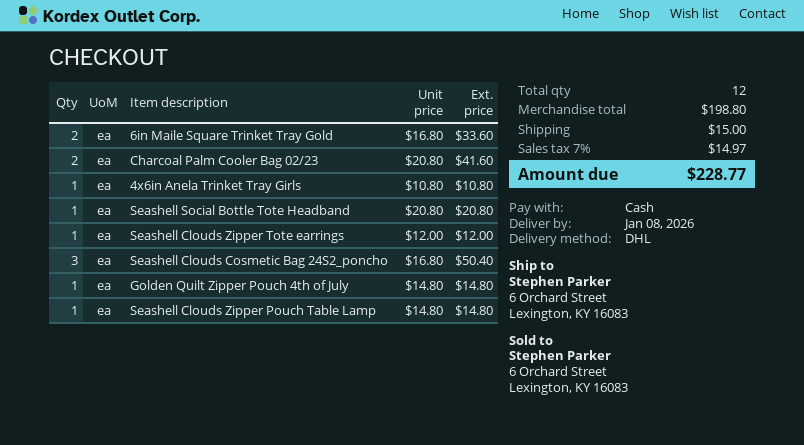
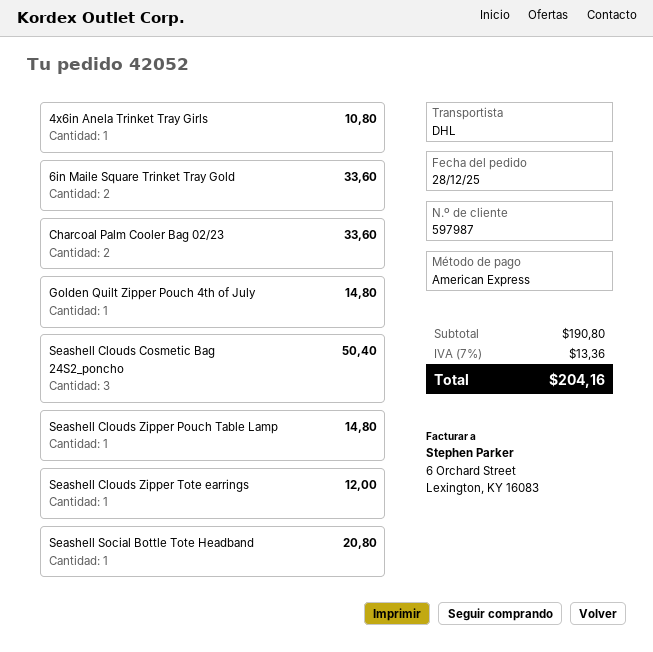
payment method: cash -> American Express
Charcoal Palm Cooler Bag 02/23: 2 for 41.60 -> 2 for 33.60
subtotal: 198.80 -> 190.80
shipping: 15.00 -> none
tax: 7% = 14.97 -> 7% = 13.36
total: 228.77 -> 204.16

